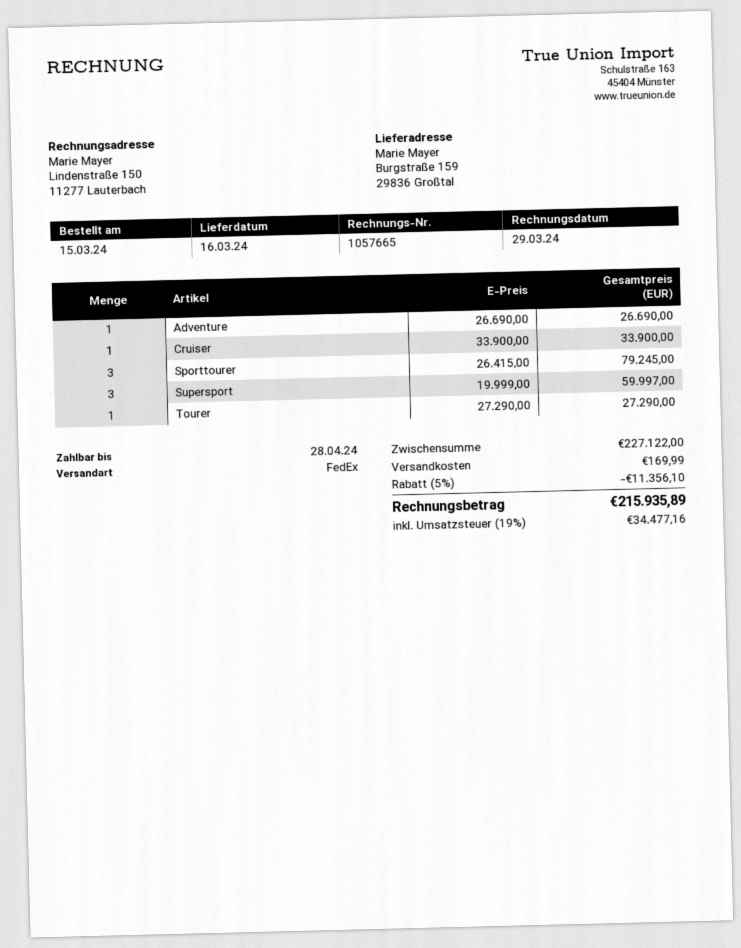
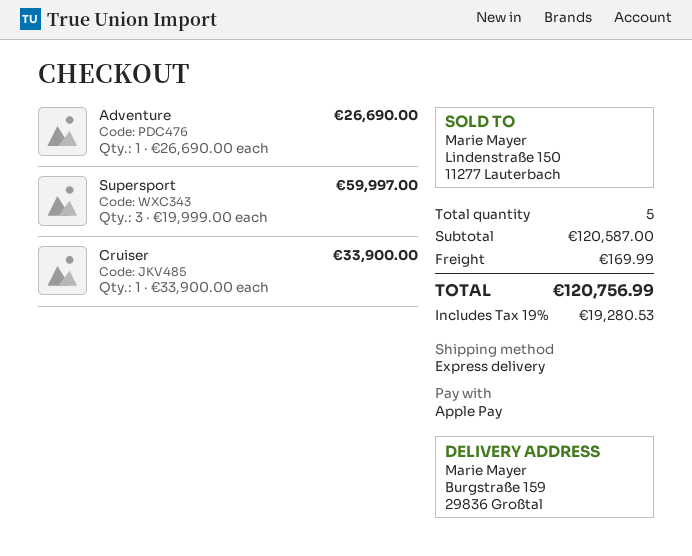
shipping method: FedEx -> express
Sporttourer: 3 x 26415.00 = 79245.00 -> none
Tourer: 1 x 27290.00 = 27290.00 -> none
subtotal: 227122.00 -> 120587.00
discount: 5% = 11356.10 -> none
tax: 19% = 34477.16 -> 19% = 19280.53
total: 215935.89 -> 120756.99

